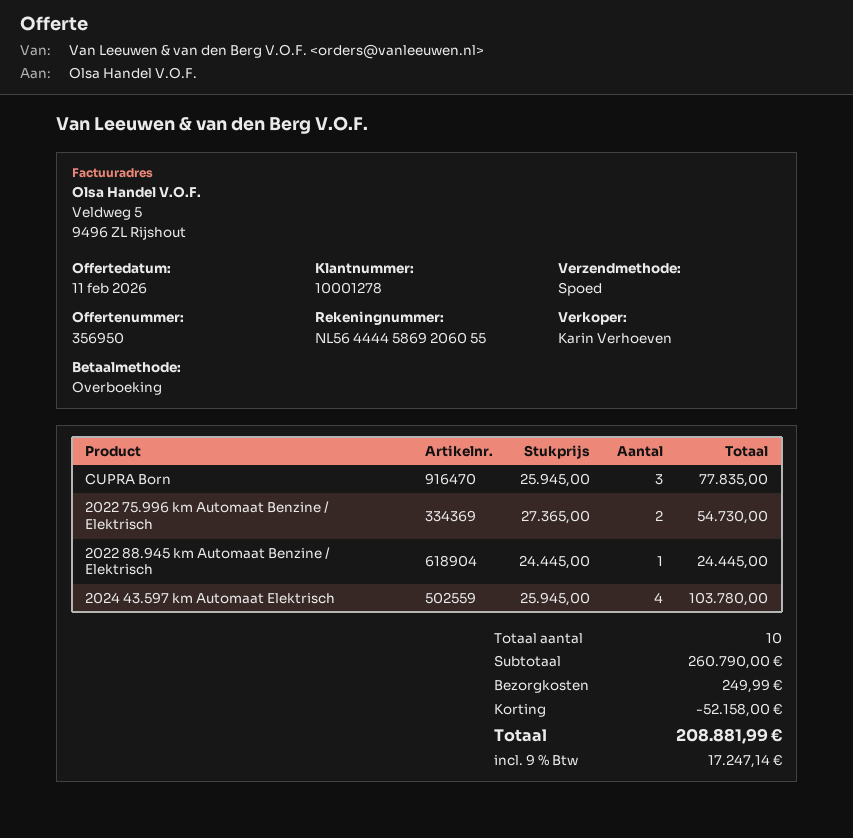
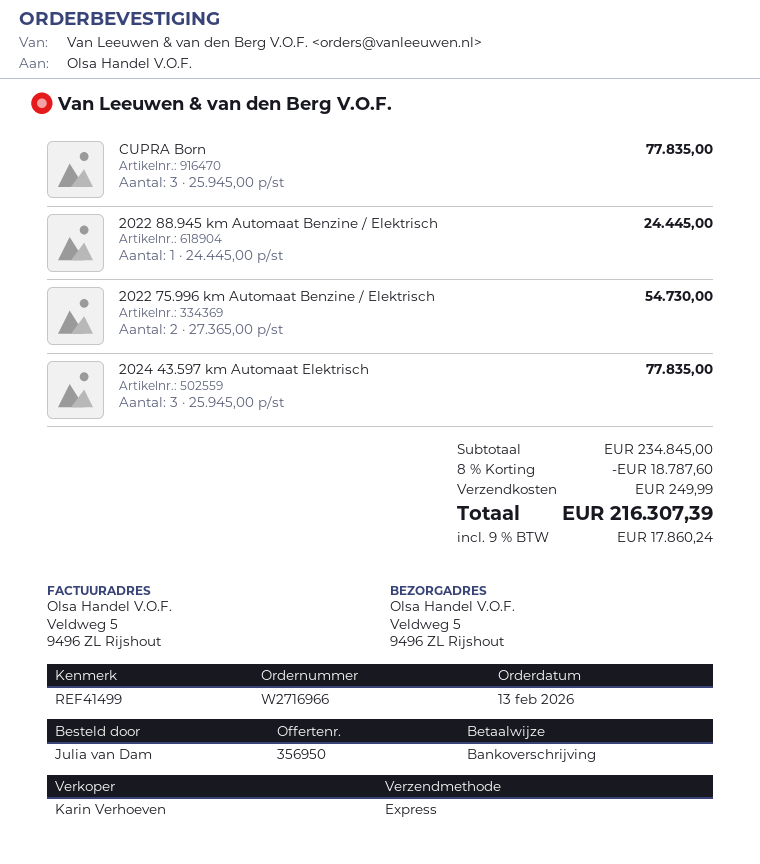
2024 43.597 km Automaat Elektrisch: 4 x 25945.00 = 103780.00 -> 3 x 25945.00 = 77835.00
subtotal: 260790.00 -> 234845.00
discount: 52158.00 -> 18787.60
tax: 9% = 17247.14 -> 9% = 17860.24
total: 208881.99 -> 216307.39

